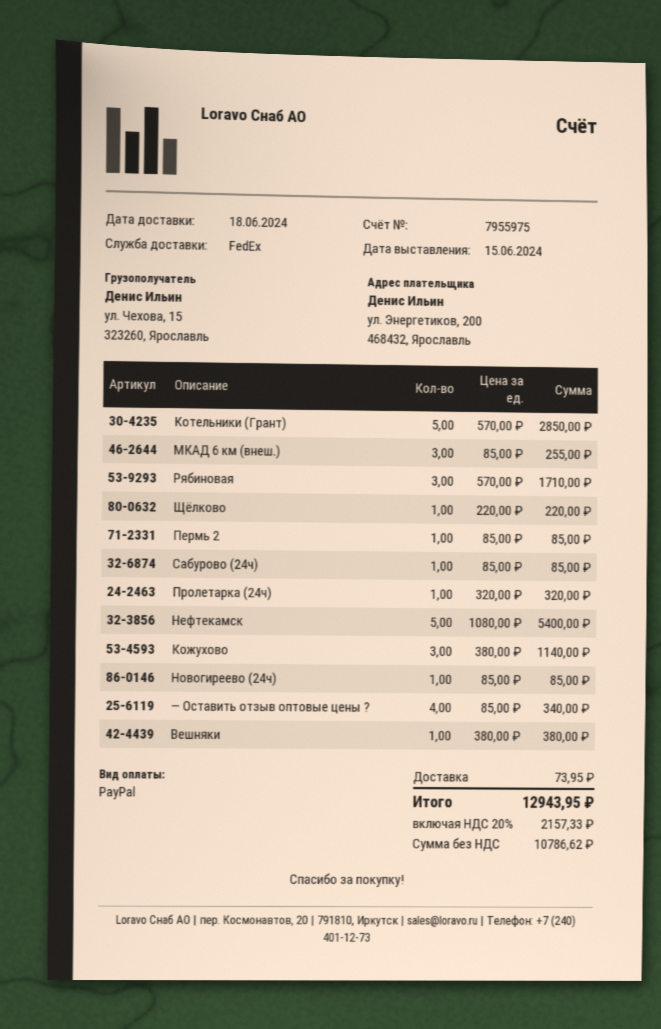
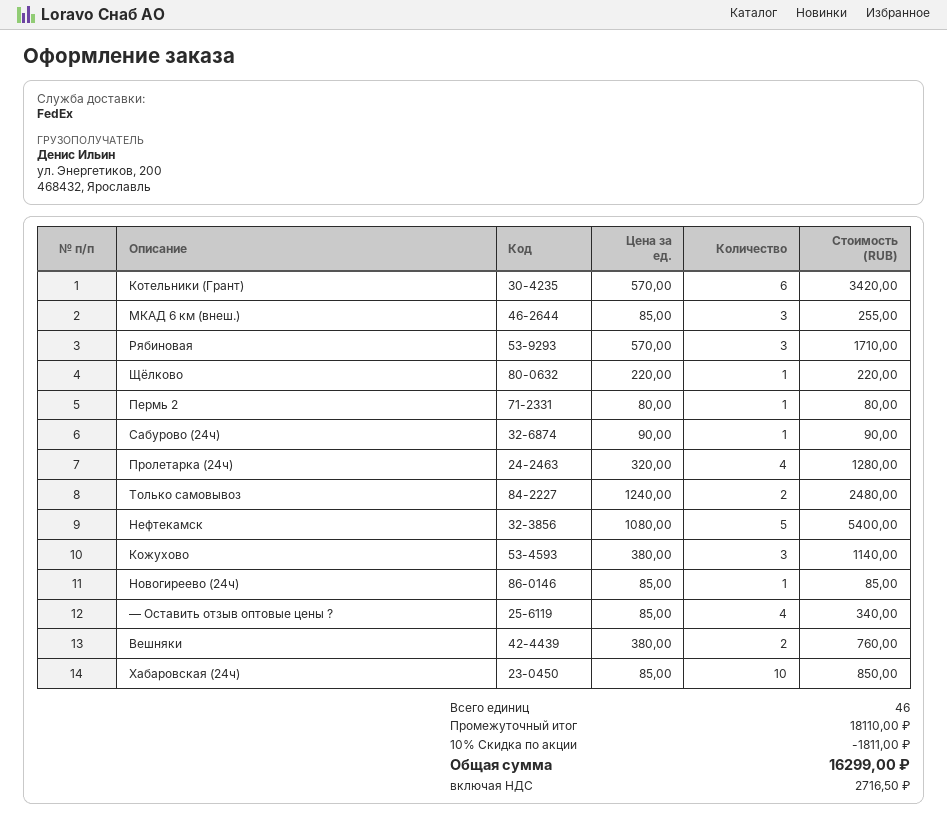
ship to: ул. Чехова, 15, 323260, Ярославль -> ул. Энергетиков, 200, 468432, Ярославль
Котельники (Грант): 5 x 570.00 = 2850.00 -> 6 x 570.00 = 3420.00
Пермь 2: 1 x 85.00 = 85.00 -> 1 x 80.00 = 80.00
Сабурово (24ч): 1 x 85.00 = 85.00 -> 1 x 90.00 = 90.00
Пролетарка (24ч): 1 x 320.00 = 320.00 -> 4 x 320.00 = 1280.00
Вешняки: 1 x 380.00 = 380.00 -> 2 x 380.00 = 760.00
Только самовывоз: none -> 2 x 1240.00 = 2480.00
Хабаровская (24ч): none -> 10 x 85.00 = 850.00
discount: none -> 10% = 1811.00
shipping: 73.95 -> none
tax: 2157.33 -> 2716.50
total: 12943.95 -> 16299.00

